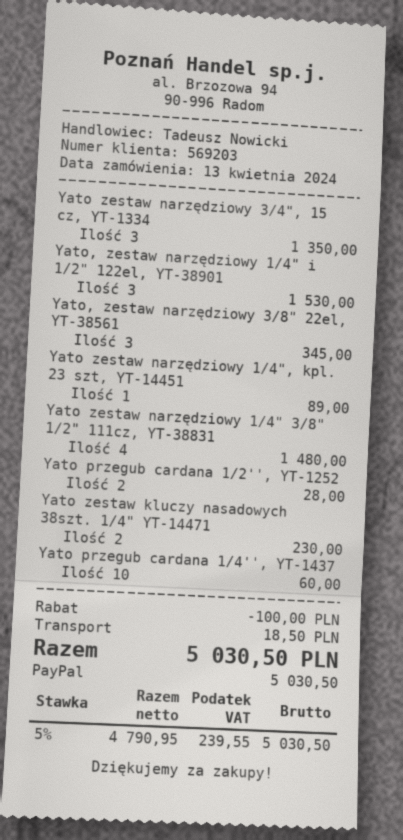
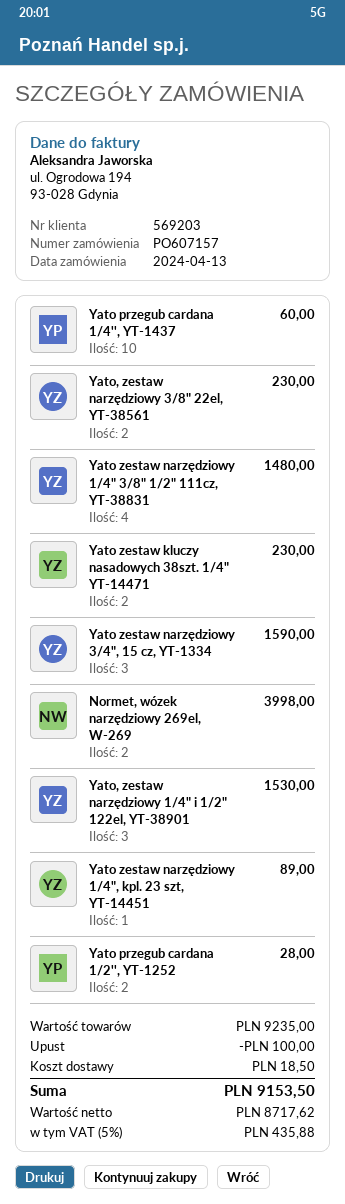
Yato zestaw narzędziowy 3/4", 15 cz, YT-1334: 3 for 1350.00 -> 3 for 1590.00
Yato, zestaw narzędziowy 3/8" 22el, YT-38561: 3 for 345.00 -> 2 for 230.00
Normet, wózek narzędziowy 269el, W-269: none -> 2 for 3998.00
net: 4790.95 -> 8717.62
tax: 5% = 239.55 -> 5% = 435.88
total: 5030.50 -> 9153.50

